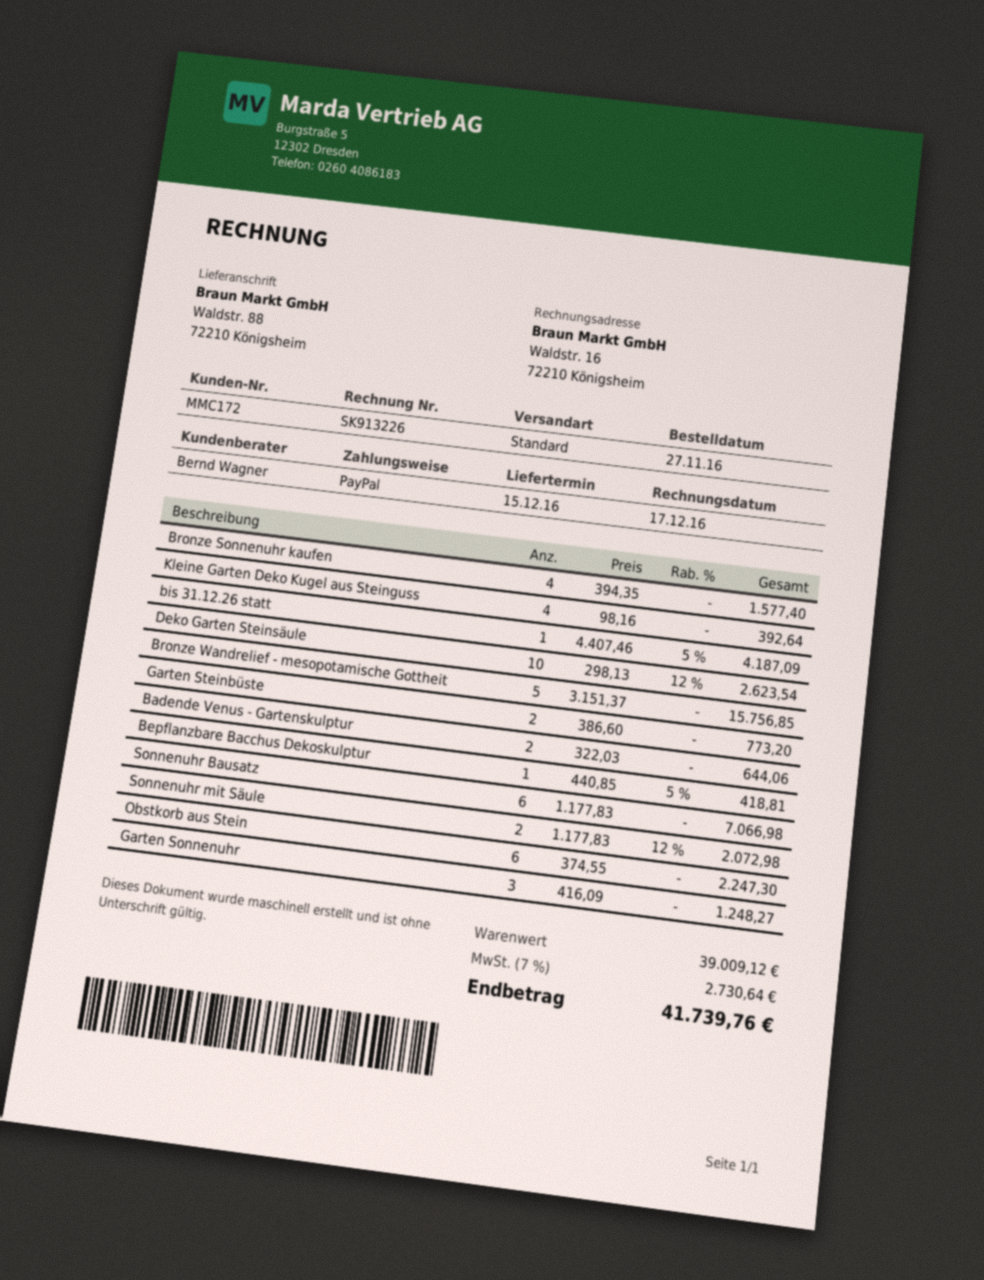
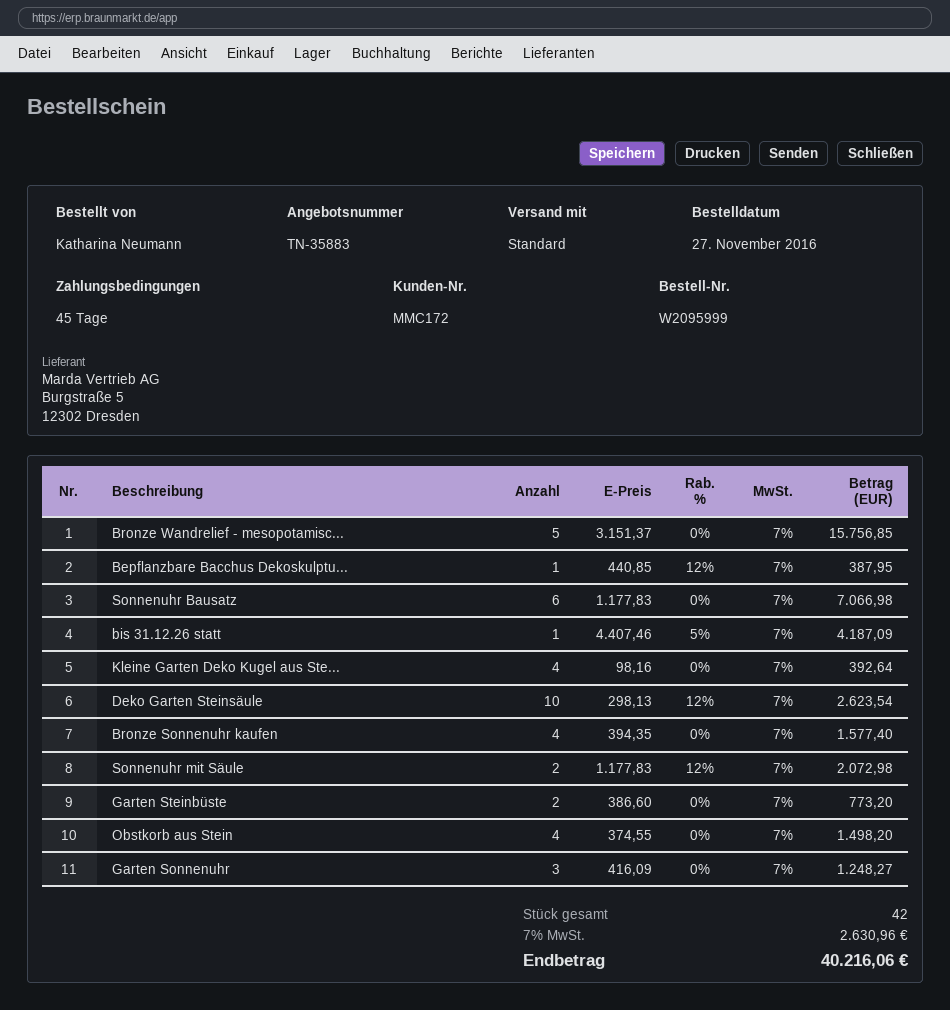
Badende Venus - Gartenskulptur: 2 x 322.03 = 644.06 -> none
Bepflanzbare Bacchus Dekoskulptur: 1 x 440.85 - 5% = 418.81 -> 1 x 440.85 - 12% = 387.95
Obstkorb aus Stein: 6 x 374.55 = 2247.30 -> 4 x 374.55 = 1498.20
tax: 7% = 2730.64 -> 7% = 2630.96
total: 41739.76 -> 40216.06

